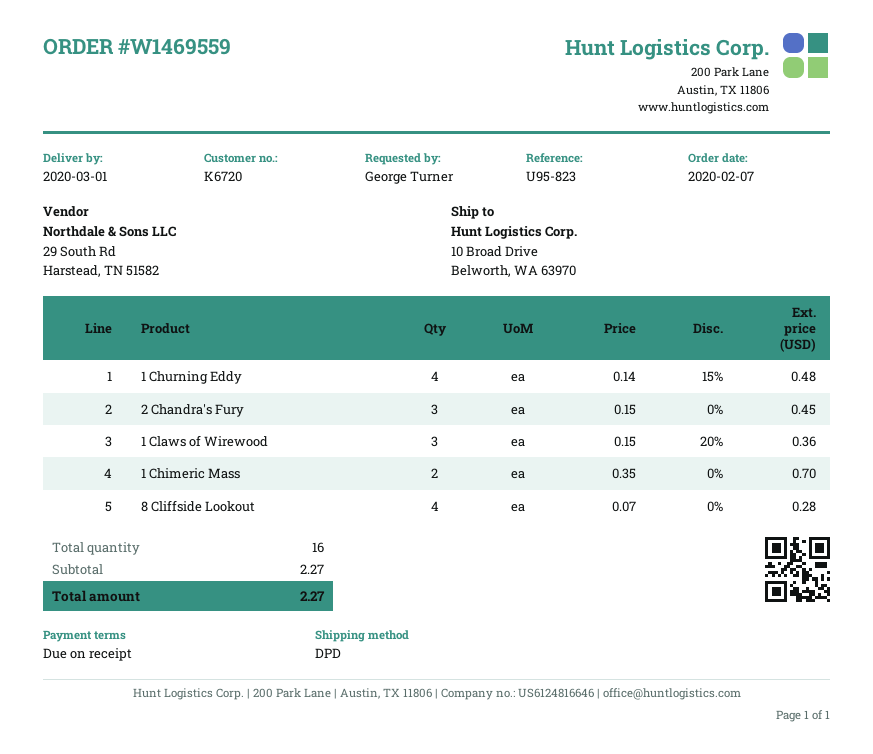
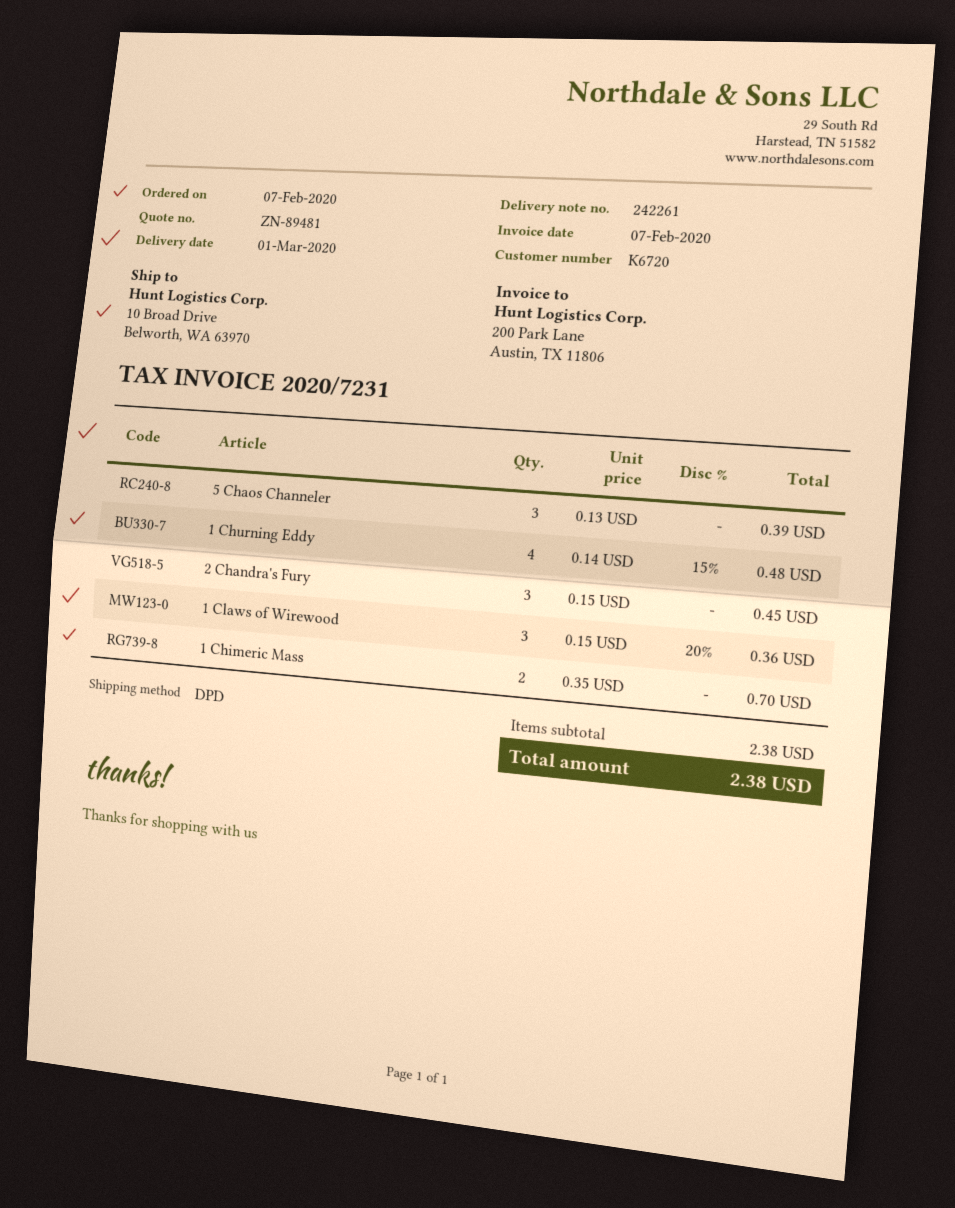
8 Cliffside Lookout: 4 x 0.07 = 0.28 -> none
5 Chaos Channeler: none -> 3 x 0.13 = 0.39
subtotal: 2.27 -> 2.38
total: 2.27 -> 2.38

